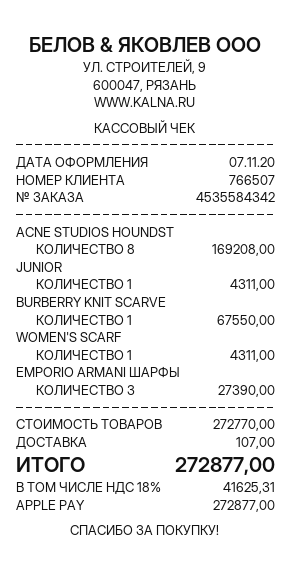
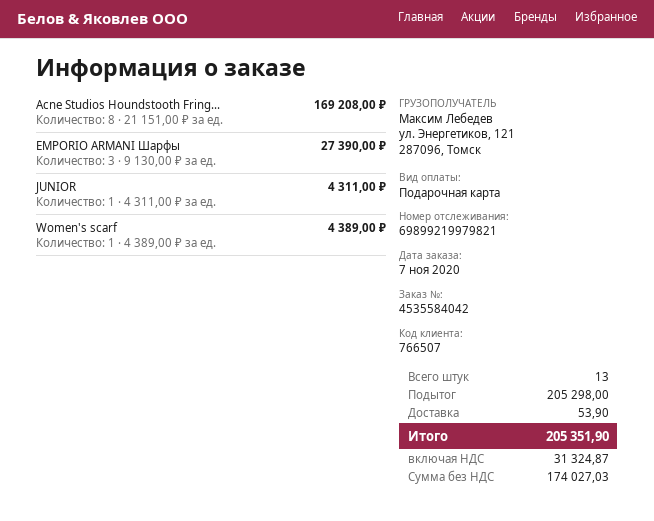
order number: 4535584342 -> 4535584042
payment method: Apple Pay -> gift card
BURBERRY KNIT SCARVE: 1 for 67550.00 -> none
WOMEN'S SCARF: 1 for 4311.00 -> 1 for 4389.00
subtotal: 272770.00 -> 205298.00
shipping: 107.00 -> 53.90
tax: 41625.31 -> 31324.87
total: 272877.00 -> 205351.90

